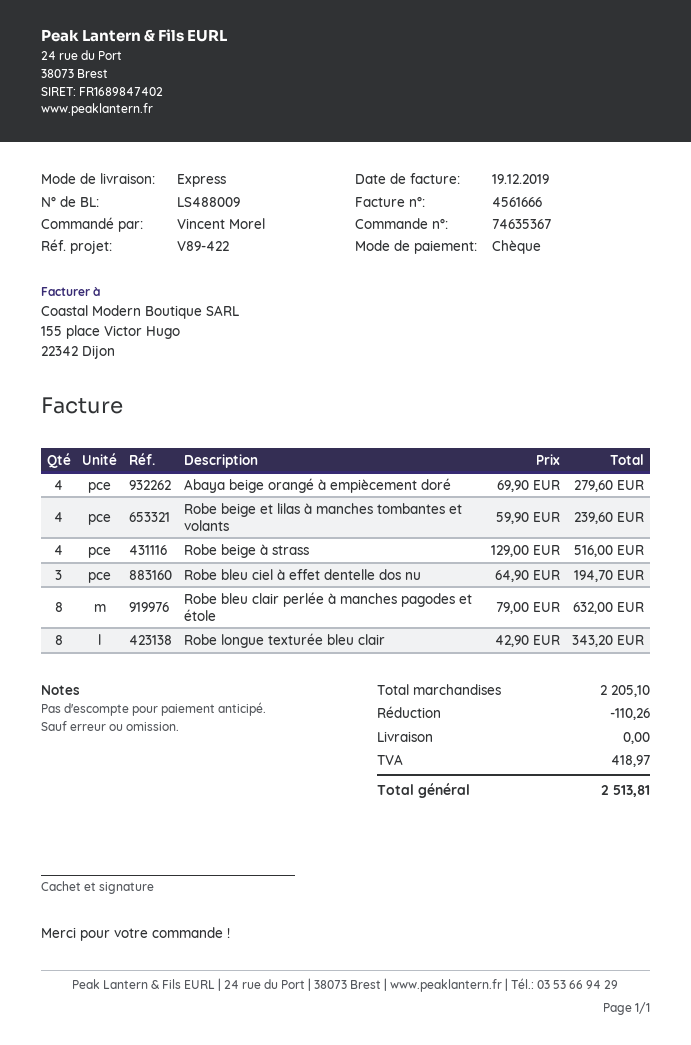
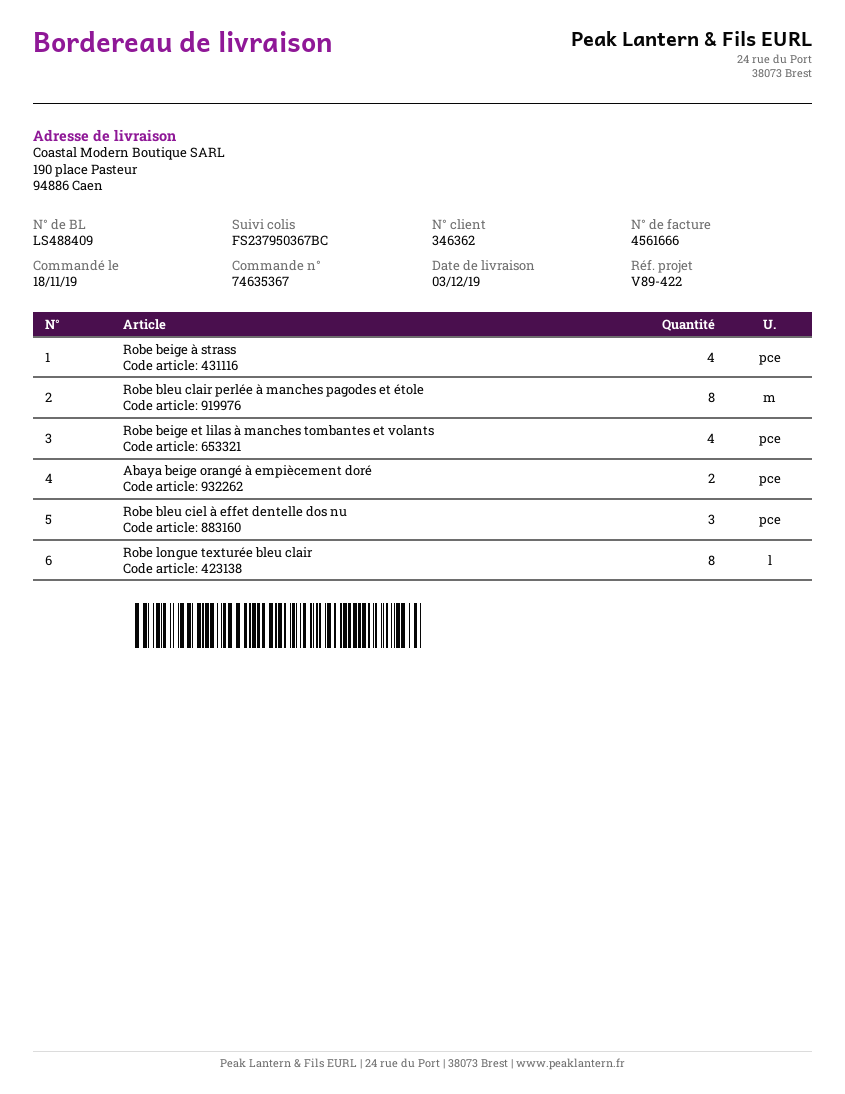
delivery note number: LS488009 -> LS488409
Abaya beige orangé à empiècement doré: 4 -> 2

